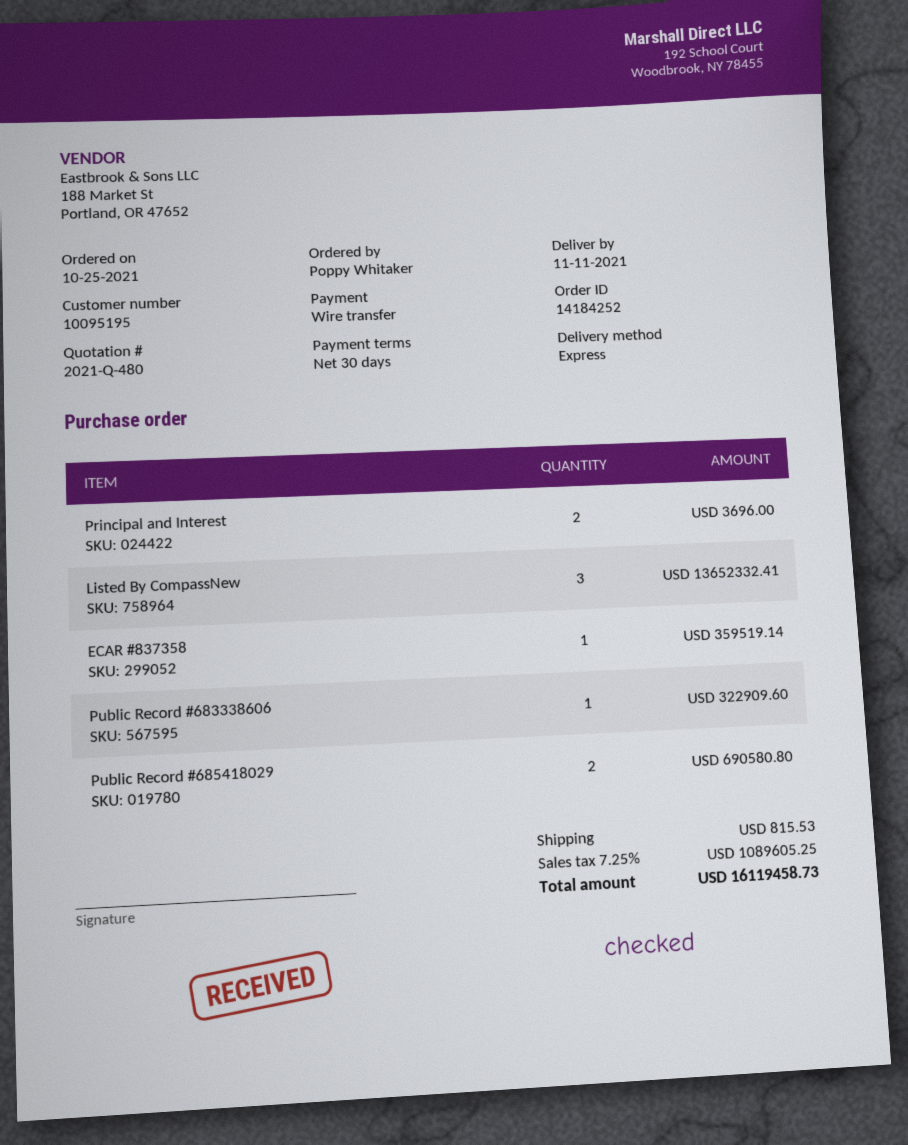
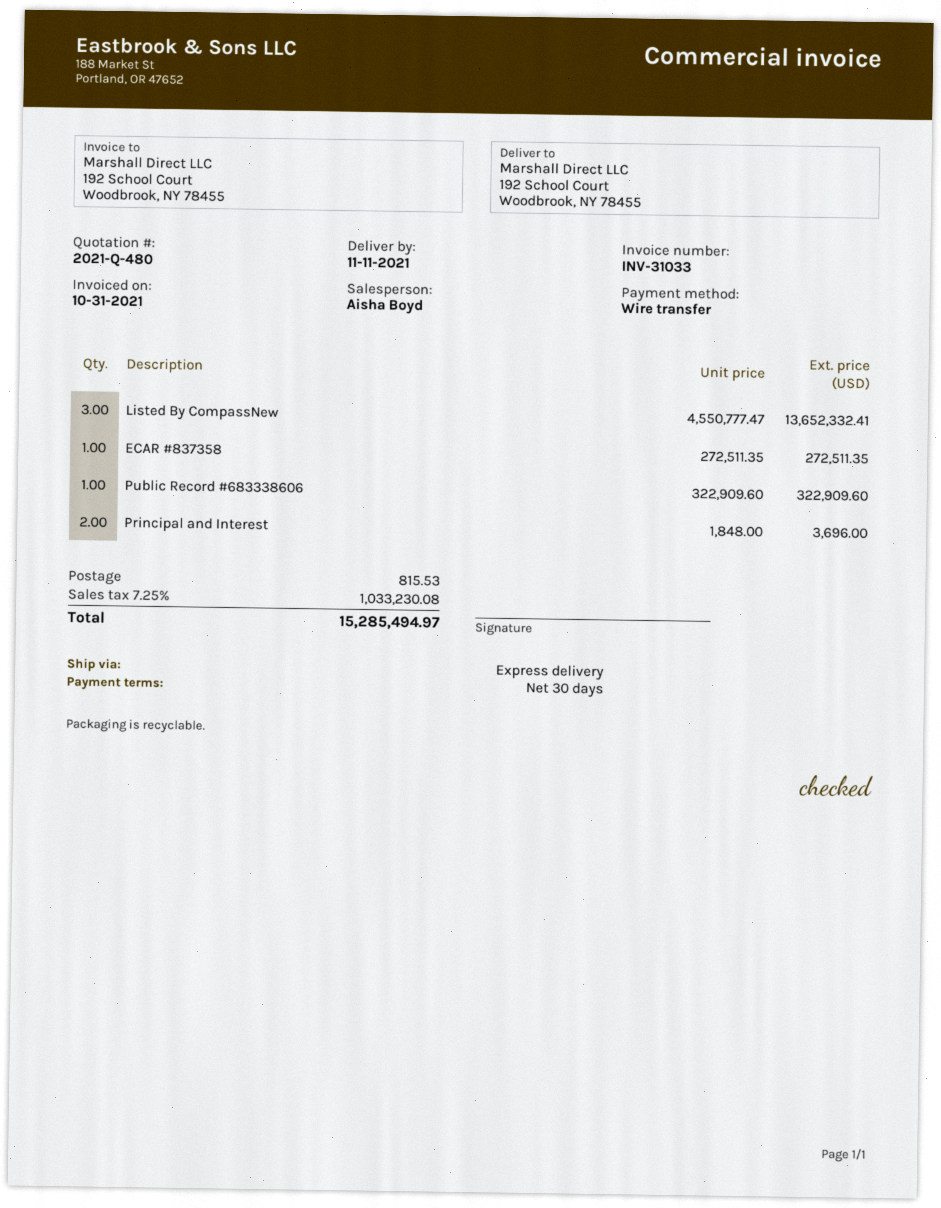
ECAR #837358: 1 for 359519.14 -> 1 for 272511.35
Public Record #685418029: 2 for 690580.80 -> none
tax: 7.25% = 1089605.25 -> 7.25% = 1033230.08
total: 16119458.73 -> 15285494.97

